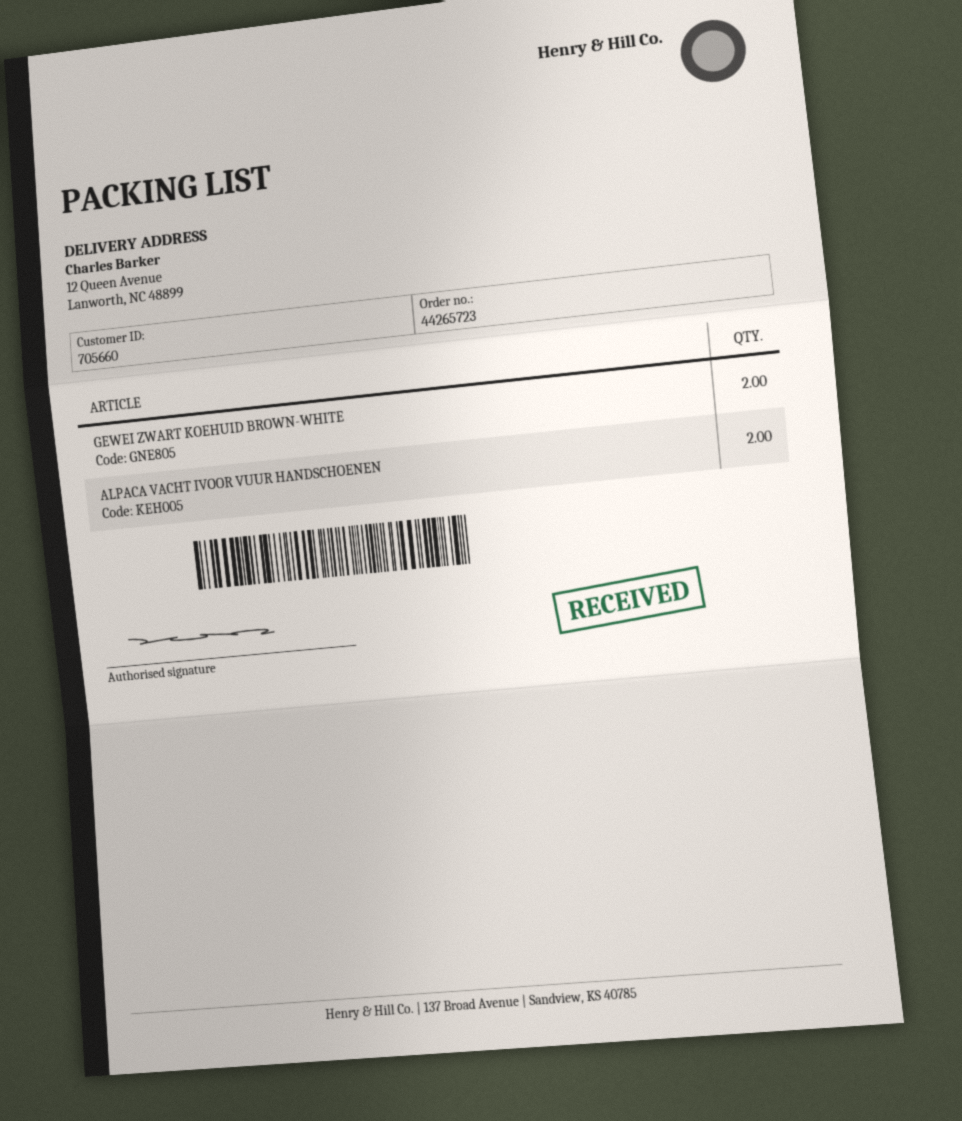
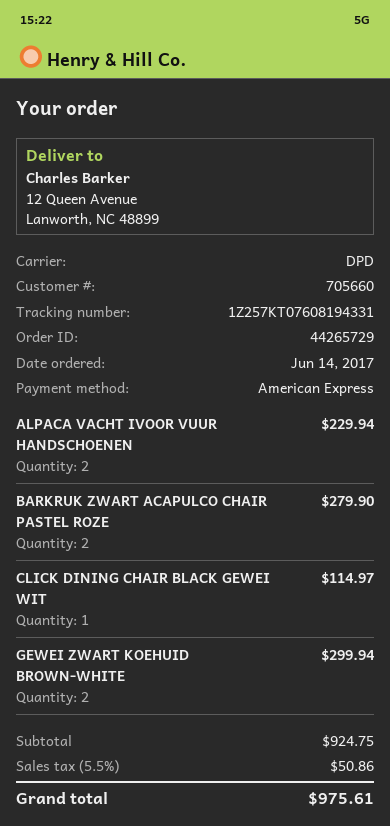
order number: 44265723 -> 44265729
BARKRUK ZWART ACAPULCO CHAIR PASTEL ROZE: none -> 2
CLICK DINING CHAIR BLACK GEWEI WIT: none -> 1

